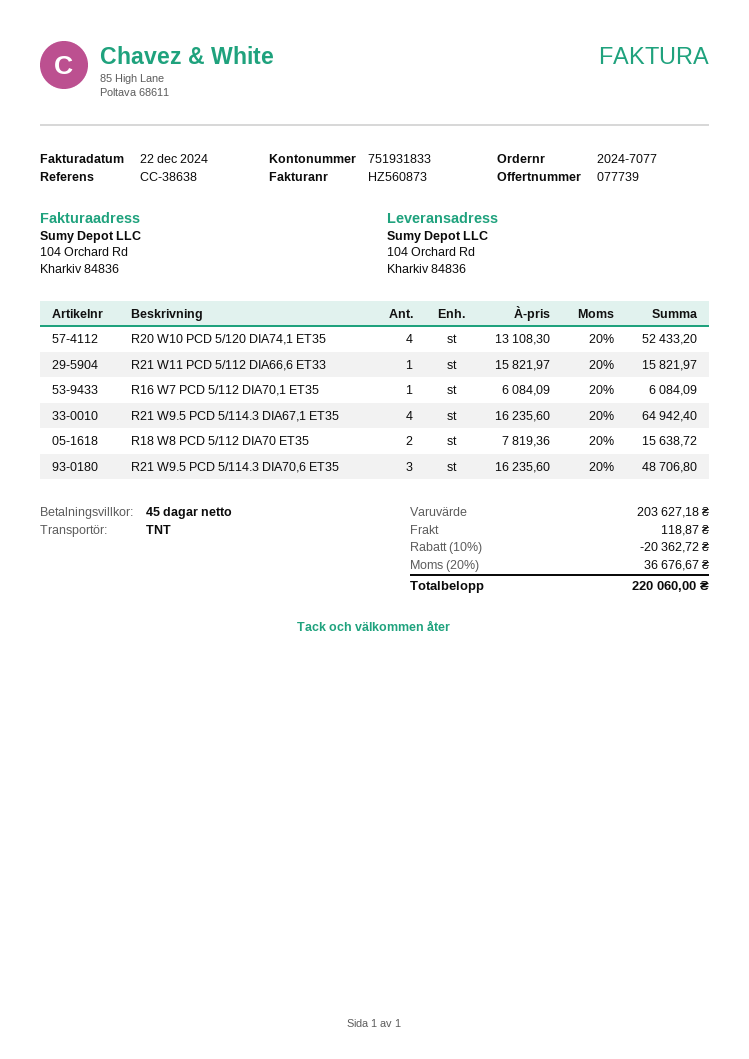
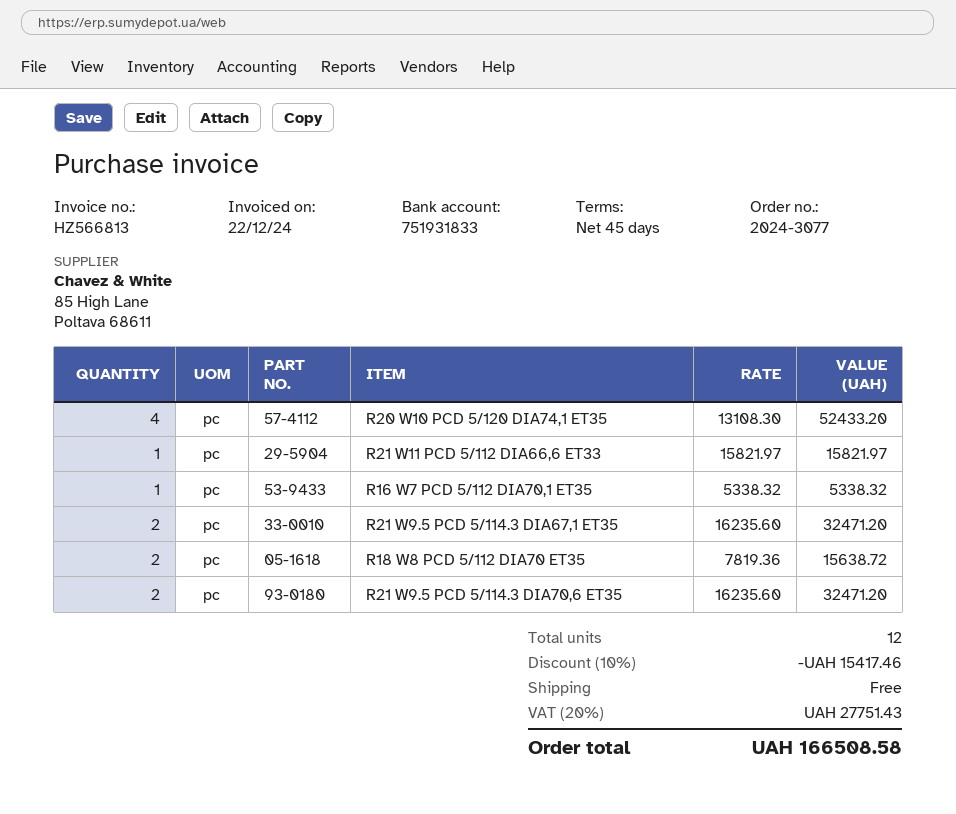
order number: 2024-7077 -> 2024-3077
invoice number: HZ560873 -> HZ566813
R16 W7 PCD 5/112 DIA70,1 ET35: 1 x 6084.09 = 6084.09 -> 1 x 5338.32 = 5338.32
R21 W9.5 PCD 5/114.3 DIA67,1 ET35: 4 x 16235.60 = 64942.40 -> 2 x 16235.60 = 32471.20
R21 W9.5 PCD 5/114.3 DIA70,6 ET35: 3 x 16235.60 = 48706.80 -> 2 x 16235.60 = 32471.20
discount: 10% = 20362.72 -> 10% = 15417.46
shipping: 118.87 -> 0.00
tax: 20% = 36676.67 -> 20% = 27751.43
total: 220060.00 -> 166508.58

